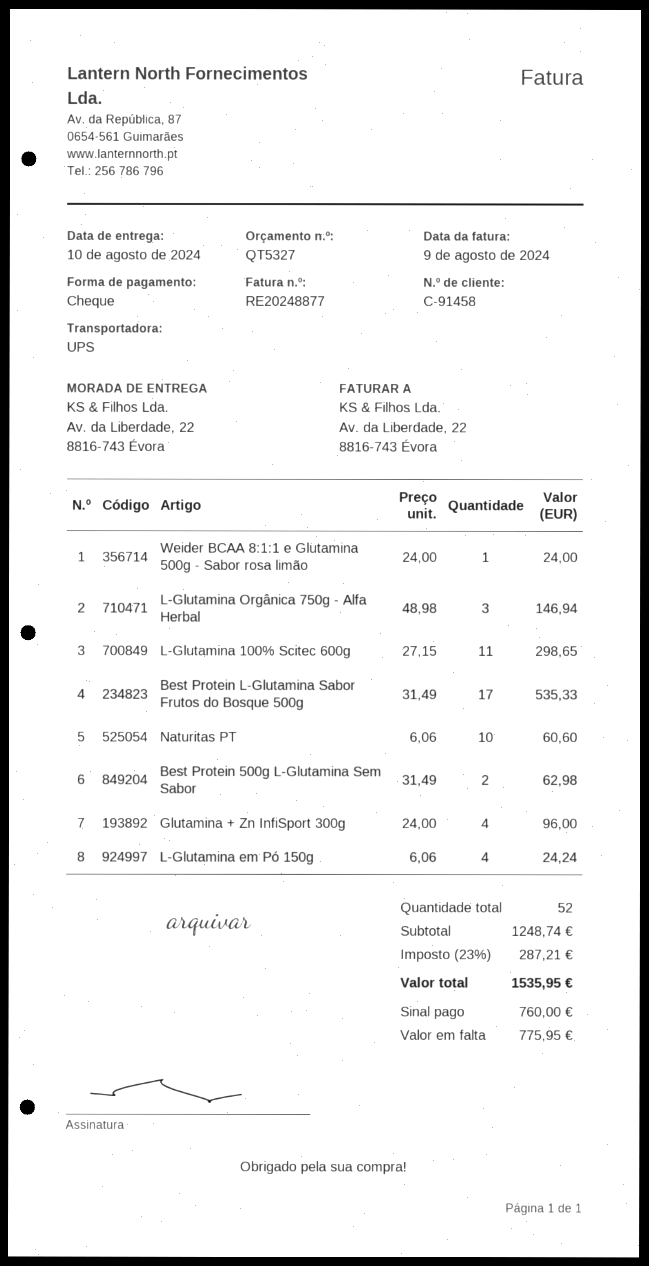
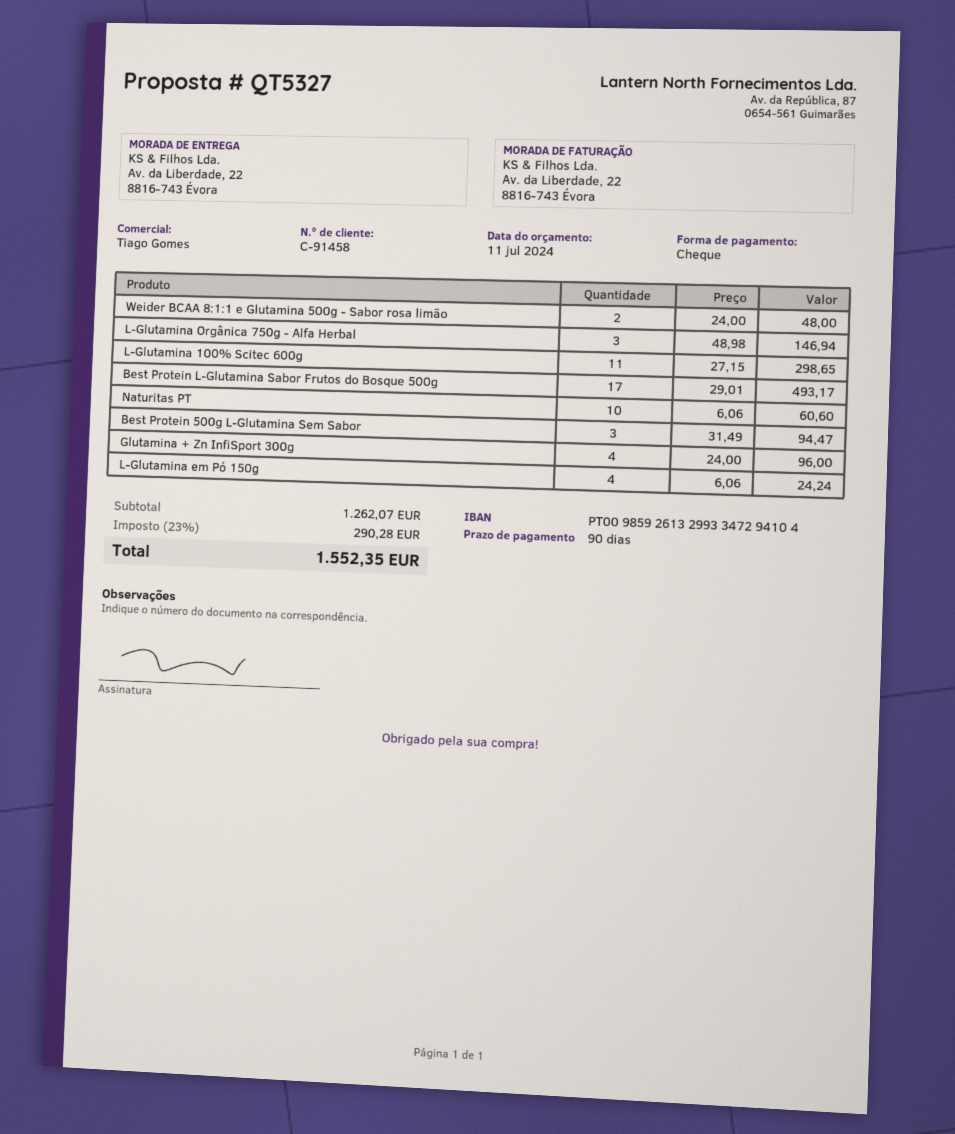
Weider BCAA 8:1:1 e Glutamina 500g - Sabor rosa limão: 1 x 24.00 = 24.00 -> 2 x 24.00 = 48.00
Best Protein L-Glutamina Sabor Frutos do Bosque 500g: 17 x 31.49 = 535.33 -> 17 x 29.01 = 493.17
Best Protein 500g L-Glutamina Sem Sabor: 2 x 31.49 = 62.98 -> 3 x 31.49 = 94.47
subtotal: 1248.74 -> 1262.07
tax: 23% = 287.21 -> 23% = 290.28
total: 1535.95 -> 1552.35

